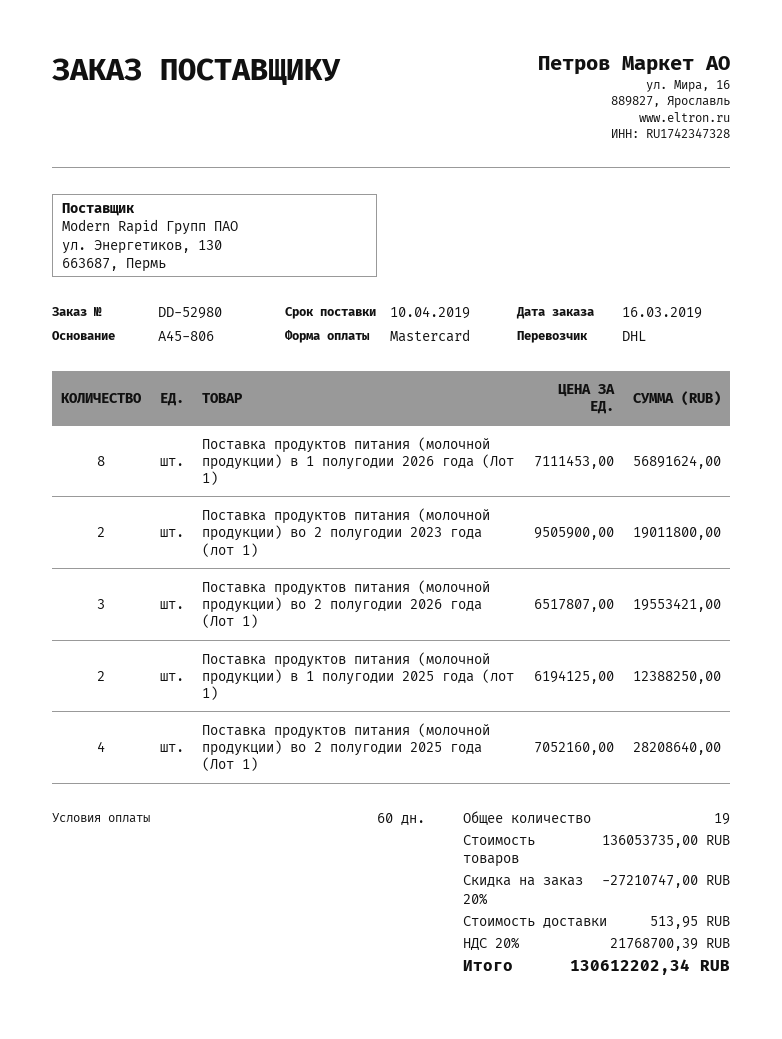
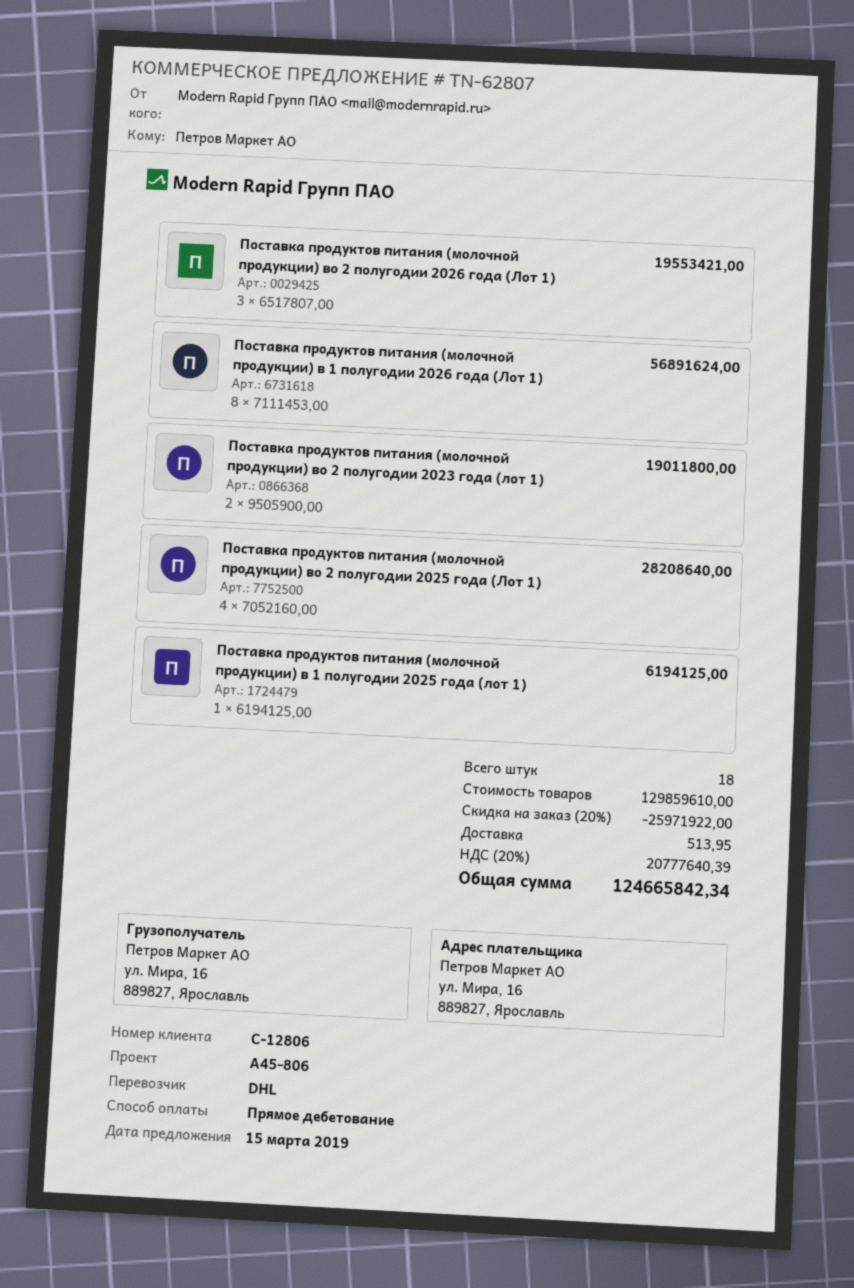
payment method: Mastercard -> direct debit
Поставка продуктов питания (молочной продукции) в 1 полугодии 2025 года (лот 1): 2 x 6194125.00 = 12388250.00 -> 1 x 6194125.00 = 6194125.00
total quantity: 19 -> 18
subtotal: 136053735.00 -> 129859610.00
discount: 20% = 27210747.00 -> 20% = 25971922.00
tax: 20% = 21768700.39 -> 20% = 20777640.39
total: 130612202.34 -> 124665842.34

